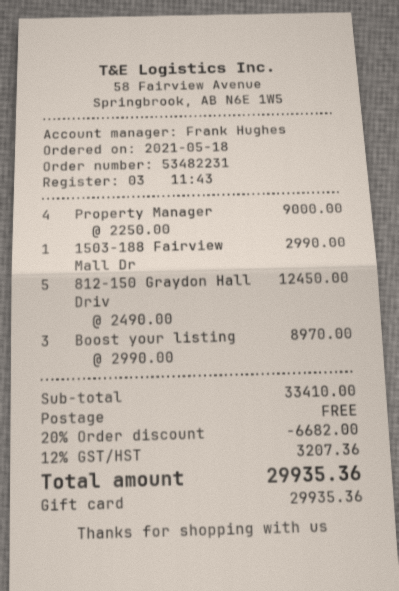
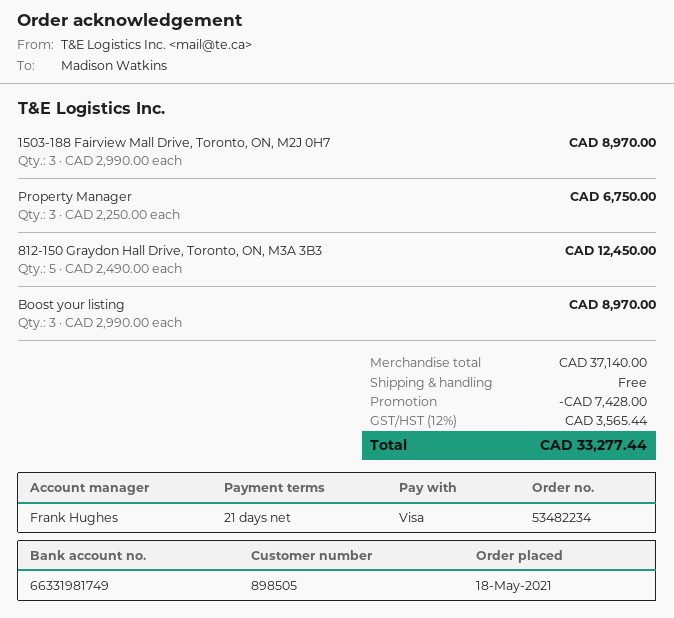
order number: 53482231 -> 53482234
payment method: gift card -> Visa
Property Manager: 4 x 2250.00 = 9000.00 -> 3 x 2250.00 = 6750.00
1503-188 Fairview Mall Dr: 1 x 2990.00 = 2990.00 -> 3 x 2990.00 = 8970.00
subtotal: 33410.00 -> 37140.00
discount: 6682.00 -> 7428.00
tax: 12% = 3207.36 -> 12% = 3565.44
total: 29935.36 -> 33277.44

